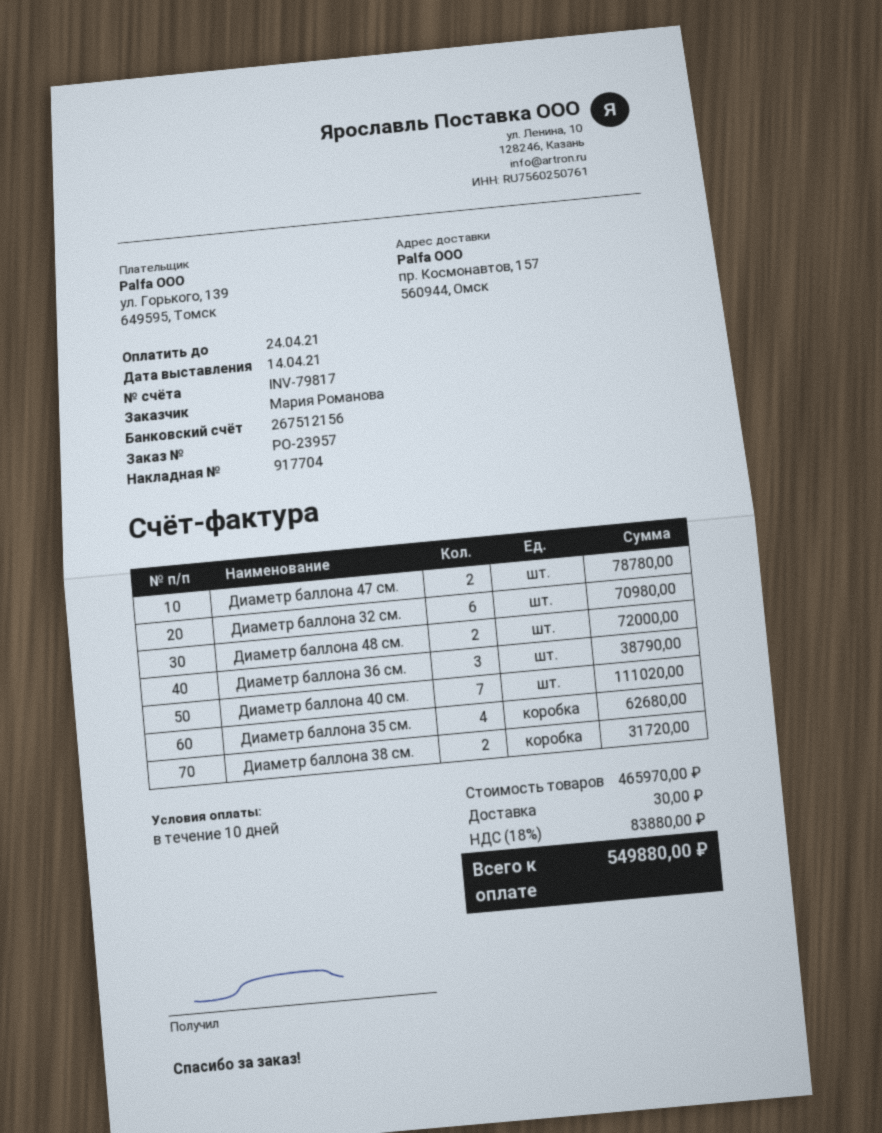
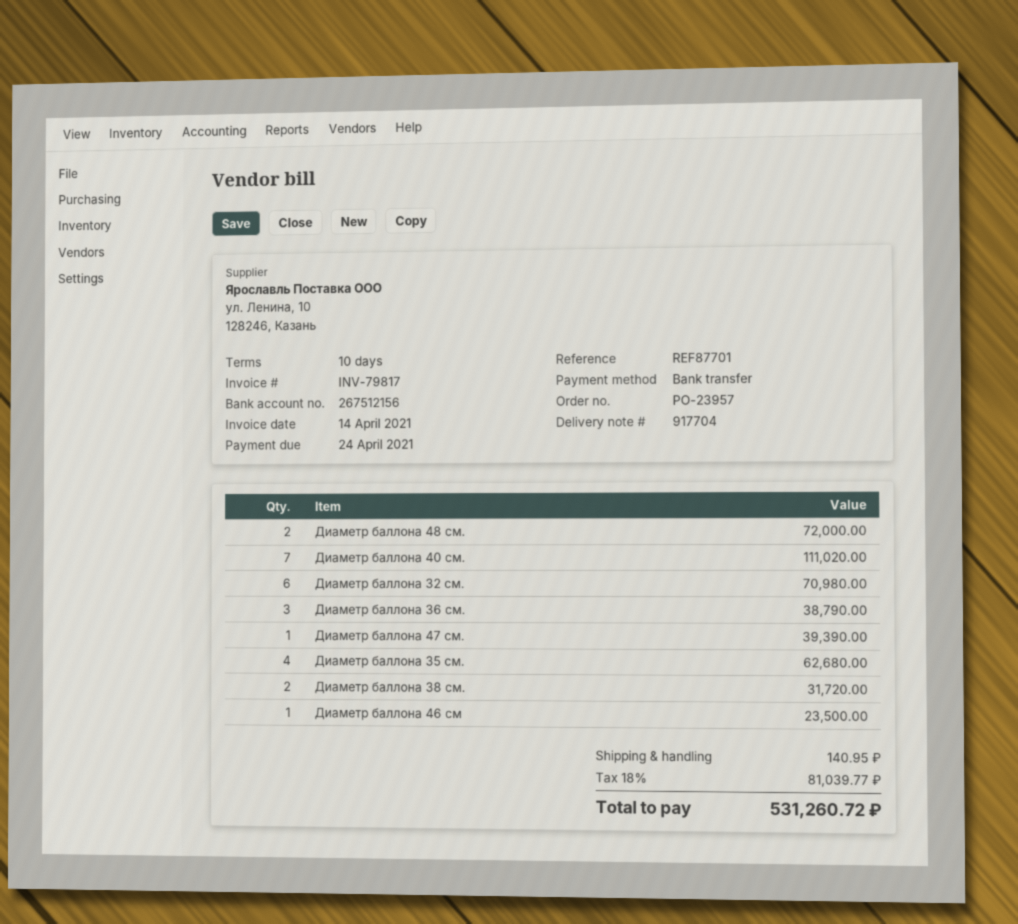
Диаметр баллона 47 см.: 2 for 78780.00 -> 1 for 39390.00
Диаметр баллона 46 см: none -> 1 for 23500.00
shipping: 30.00 -> 140.95
tax: 18% = 83880.00 -> 18% = 81039.77
total: 549880.00 -> 531260.72

